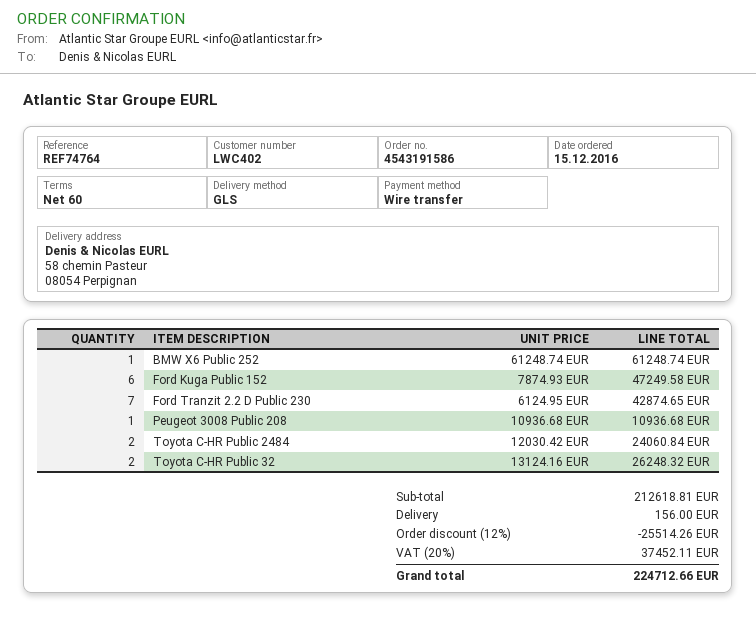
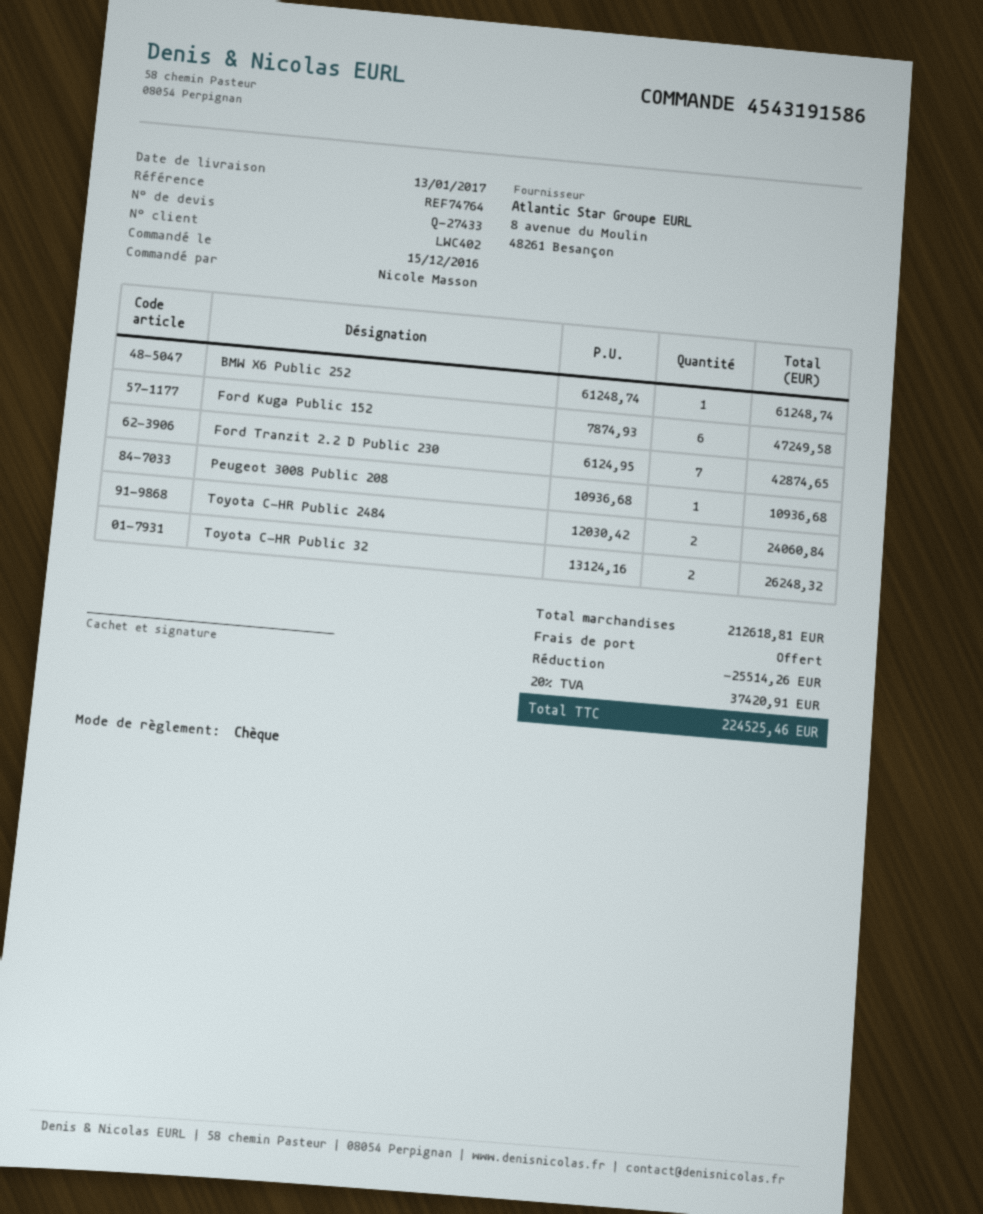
payment method: bank transfer -> cheque
shipping: 156.00 -> 0.00
tax: 20% = 37452.11 -> 20% = 37420.91
total: 224712.66 -> 224525.46

